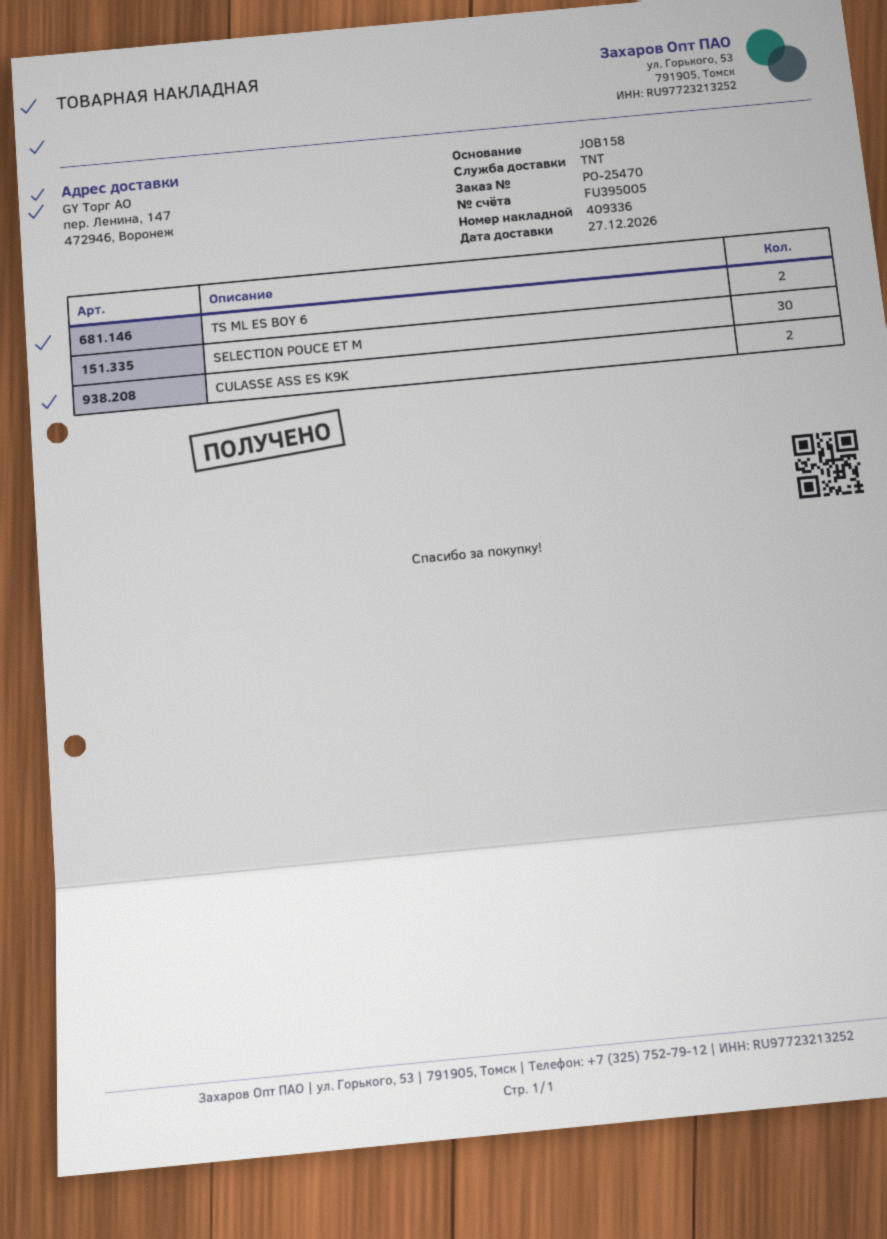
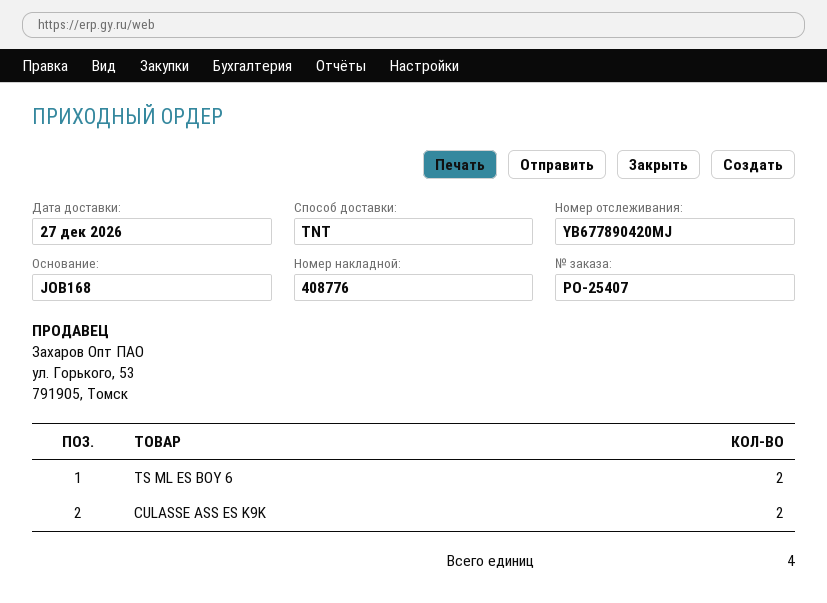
order number: PO-25470 -> PO-25407
delivery note number: 409336 -> 408776
reference: JOB158 -> JOB168
SELECTION POUCE ET M: 30 -> none

